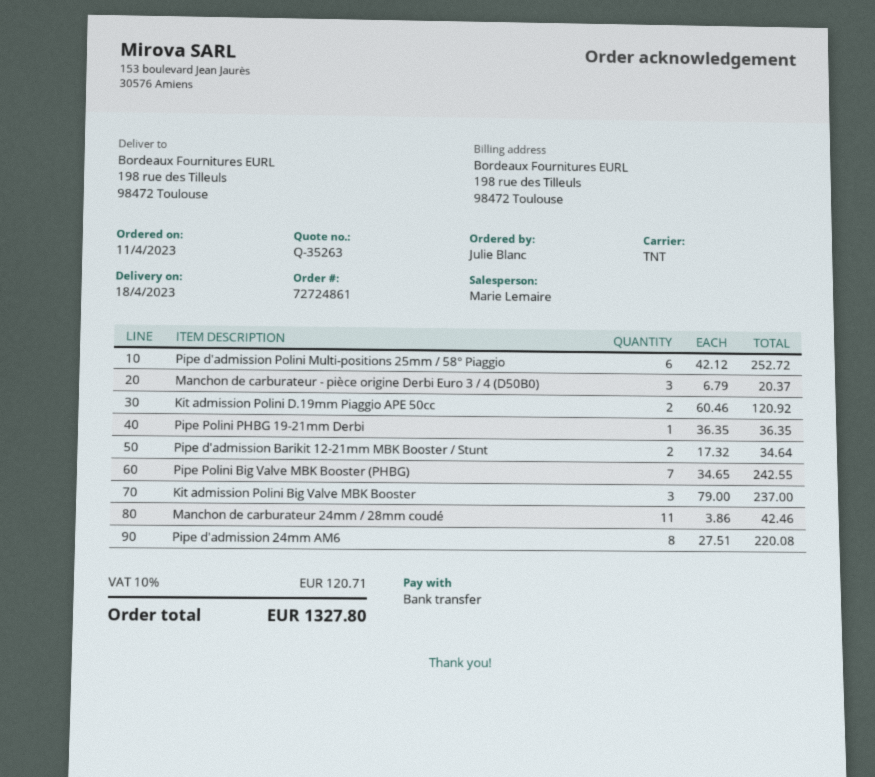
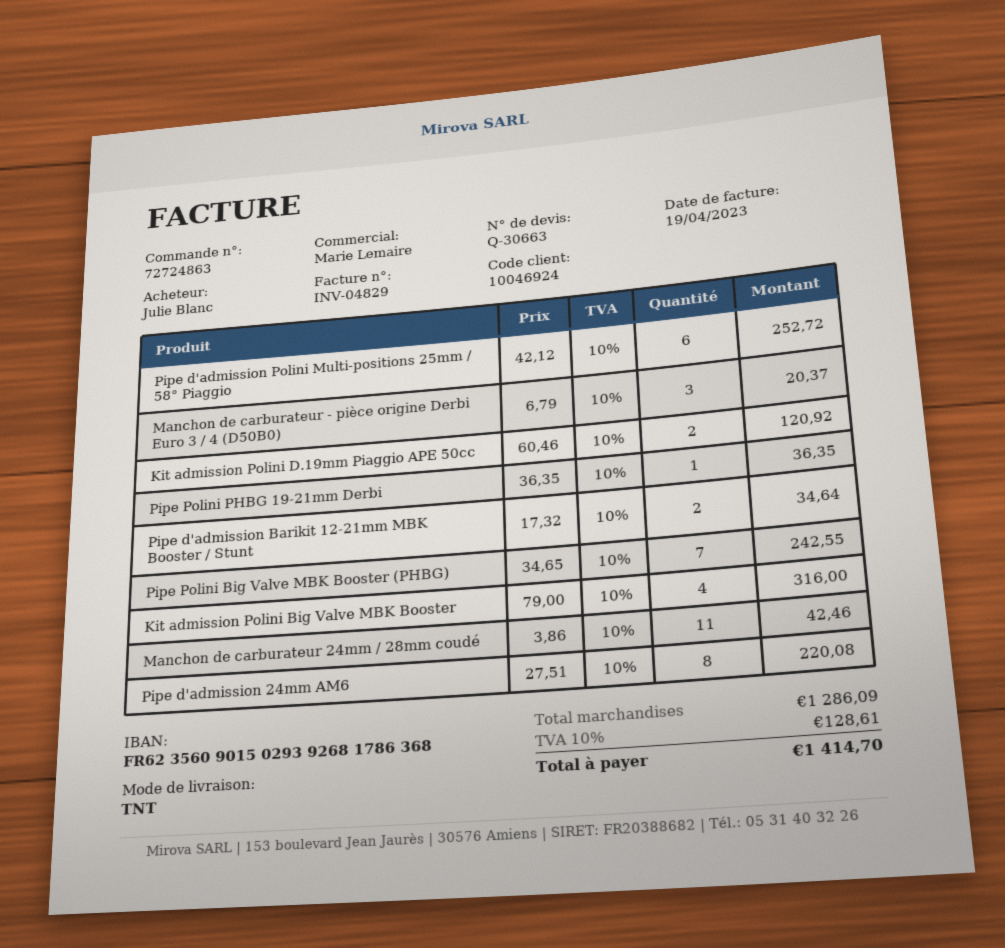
quote number: Q-35263 -> Q-30663
order number: 72724861 -> 72724863
Kit admission Polini Big Valve MBK Booster: 3 x 79.00 = 237.00 -> 4 x 79.00 = 316.00
tax: 10% = 120.71 -> 10% = 128.61
total: 1327.80 -> 1414.70

